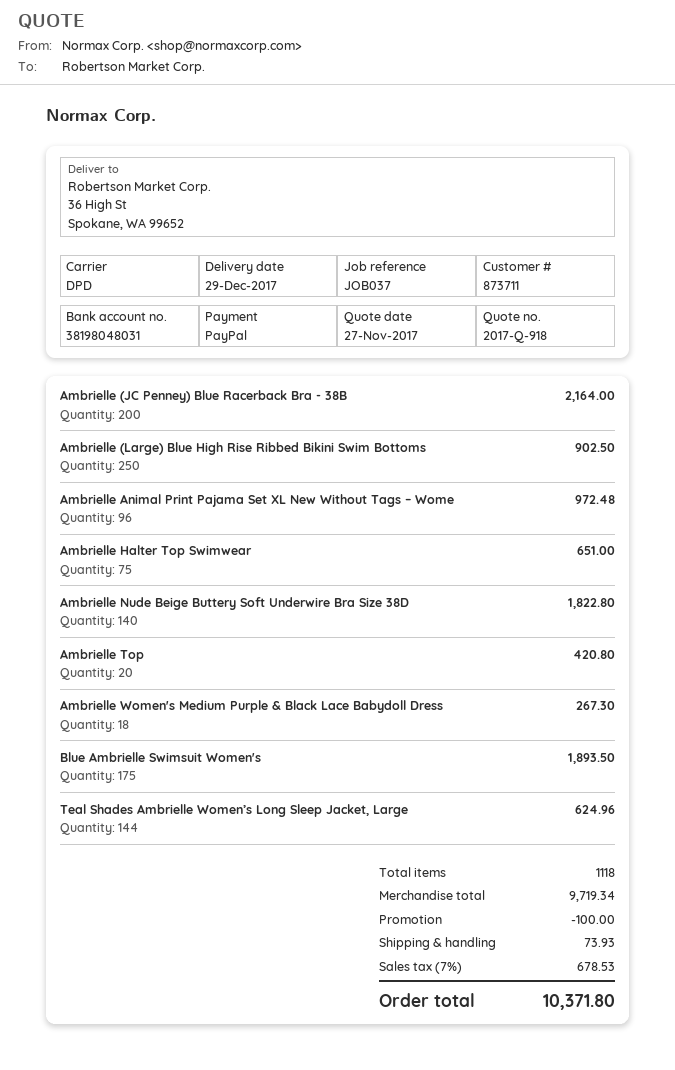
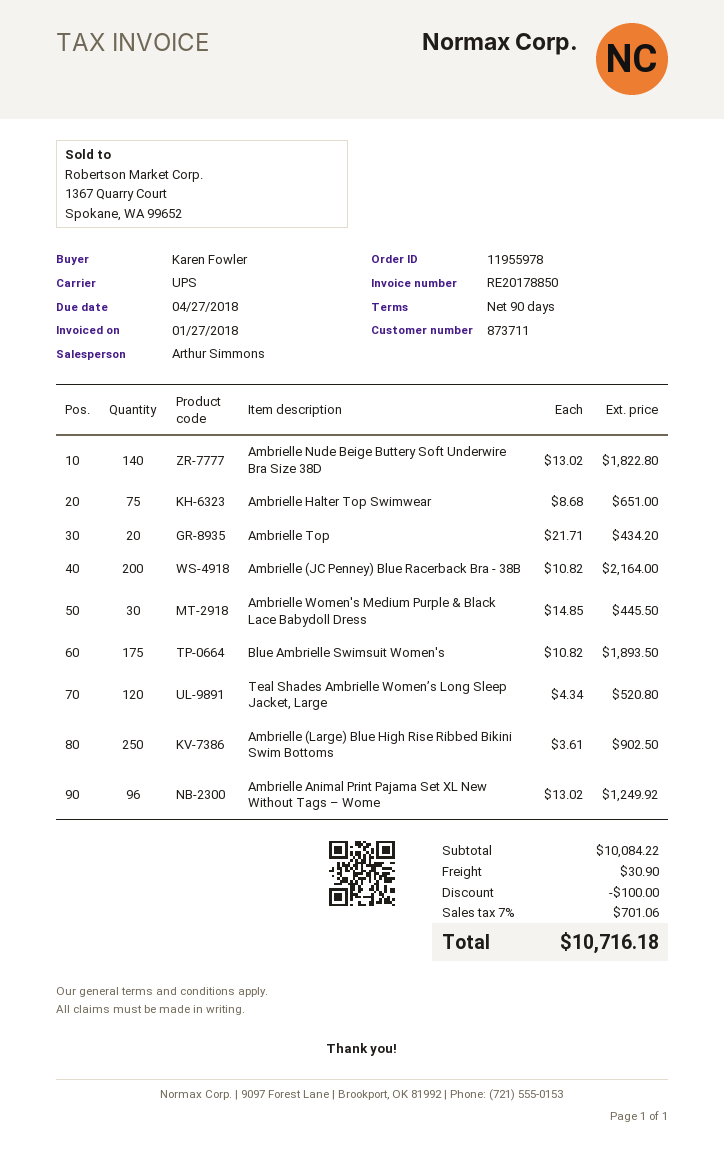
shipping method: DPD -> UPS
Ambrielle Animal Print Pajama Set XL New Without Tags – Wome: 96 for 972.48 -> 96 for 1249.92
Ambrielle Top: 20 for 420.80 -> 20 for 434.20
Ambrielle Women's Medium Purple & Black Lace Babydoll Dress: 18 for 267.30 -> 30 for 445.50
Teal Shades Ambrielle Women’s Long Sleep Jacket, Large: 144 for 624.96 -> 120 for 520.80
subtotal: 9719.34 -> 10084.22
shipping: 73.93 -> 30.90
tax: 7% = 678.53 -> 7% = 701.06
total: 10371.80 -> 10716.18

